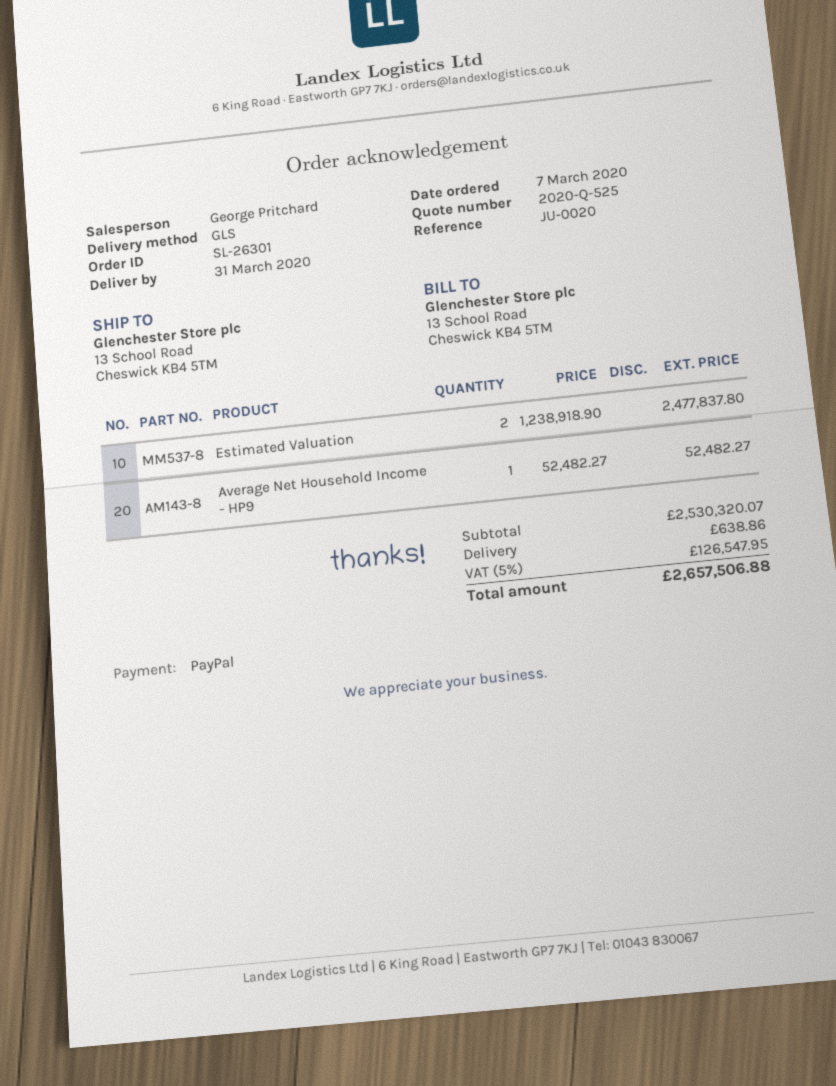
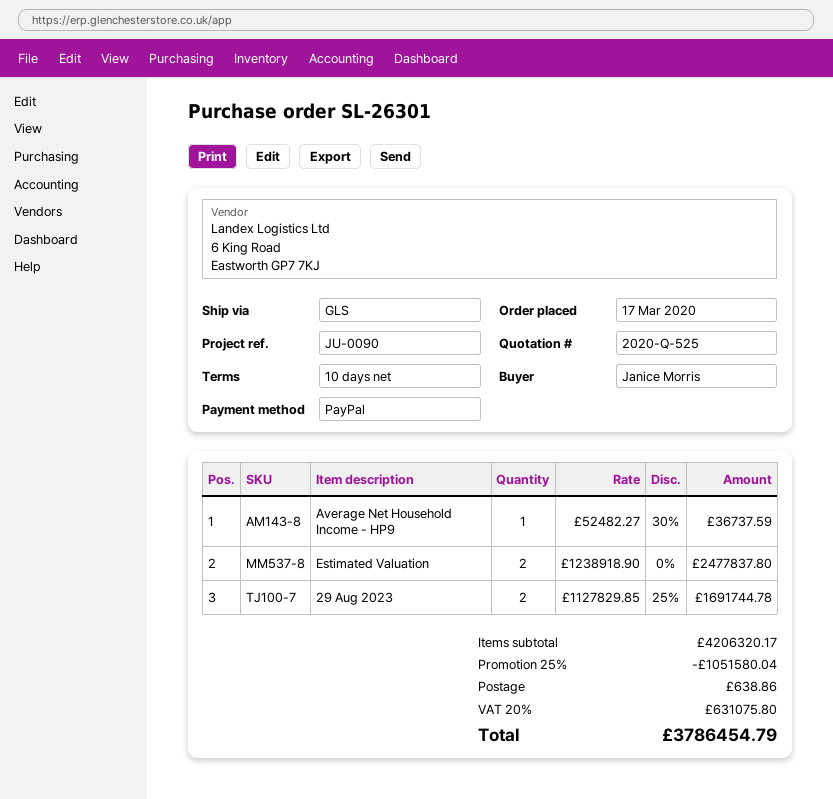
order date: 2020-03-07 -> 2020-03-17
reference: JU-0020 -> JU-0090
Average Net Household Income - HP9: 1 x 52482.27 = 52482.27 -> 1 x 52482.27 - 30% = 36737.59
29 Aug 2023: none -> 2 x 1127829.85 - 25% = 1691744.78
subtotal: 2530320.07 -> 4206320.17
discount: none -> 25% = 1051580.04
tax: 5% = 126547.95 -> 20% = 631075.80
total: 2657506.88 -> 3786454.79

